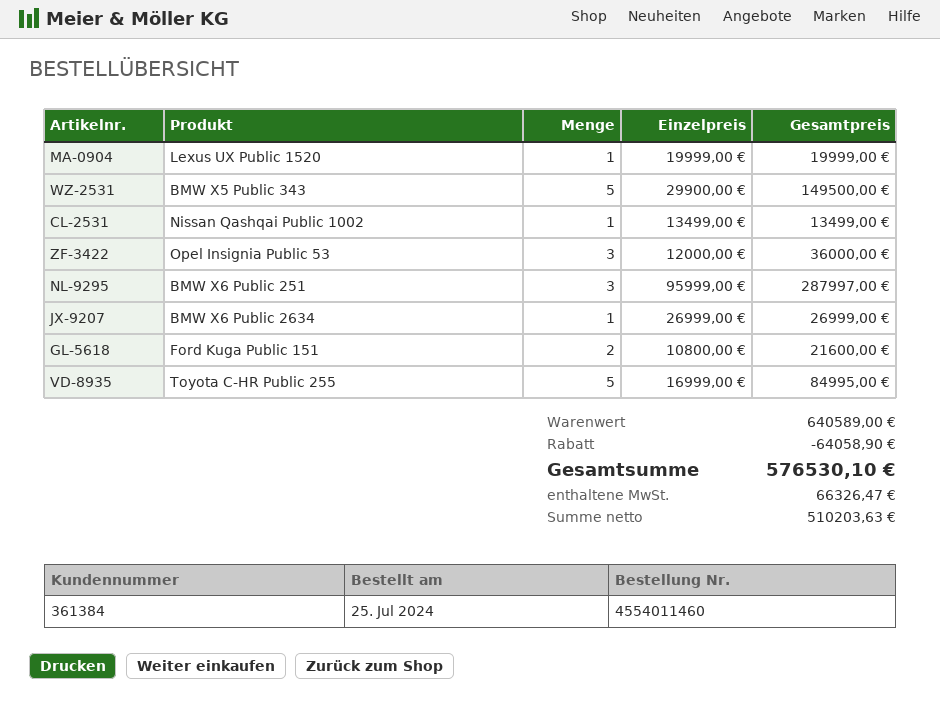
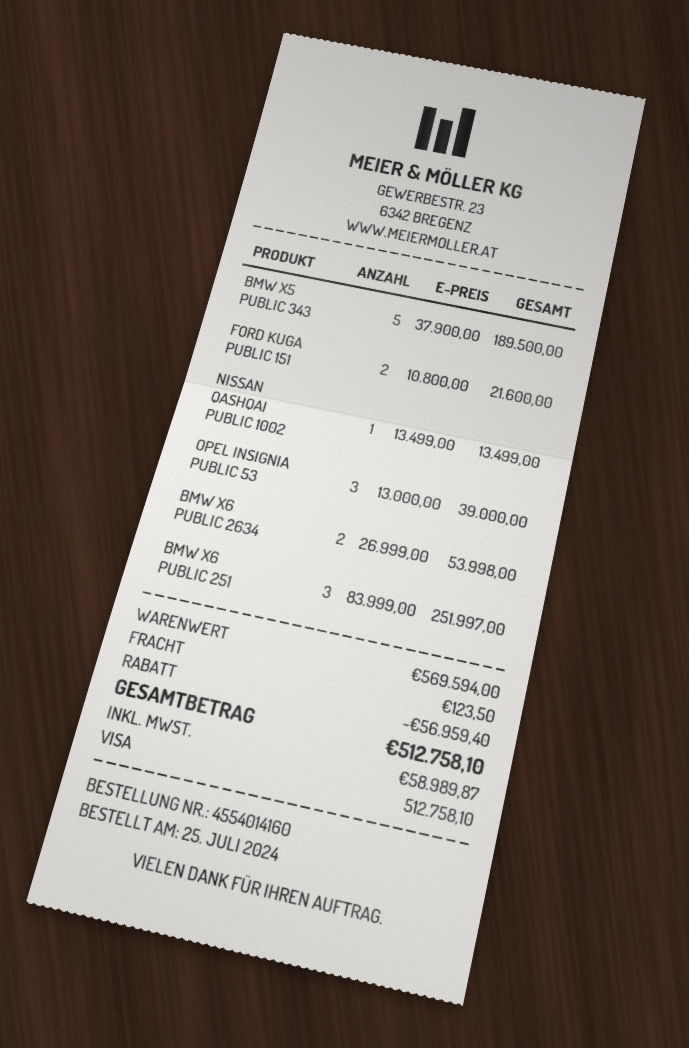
order number: 4554011460 -> 4554014160
Lexus UX Public 1520: 1 x 19999.00 = 19999.00 -> none
BMW X5 Public 343: 5 x 29900.00 = 149500.00 -> 5 x 37900.00 = 189500.00
Opel Insignia Public 53: 3 x 12000.00 = 36000.00 -> 3 x 13000.00 = 39000.00
BMW X6 Public 251: 3 x 95999.00 = 287997.00 -> 3 x 83999.00 = 251997.00
BMW X6 Public 2634: 1 x 26999.00 = 26999.00 -> 2 x 26999.00 = 53998.00
Toyota C-HR Public 255: 5 x 16999.00 = 84995.00 -> none
subtotal: 640589.00 -> 569594.00
discount: 64058.90 -> 56959.40
shipping: none -> 123.50
tax: 66326.47 -> 58989.87
total: 576530.10 -> 512758.10

